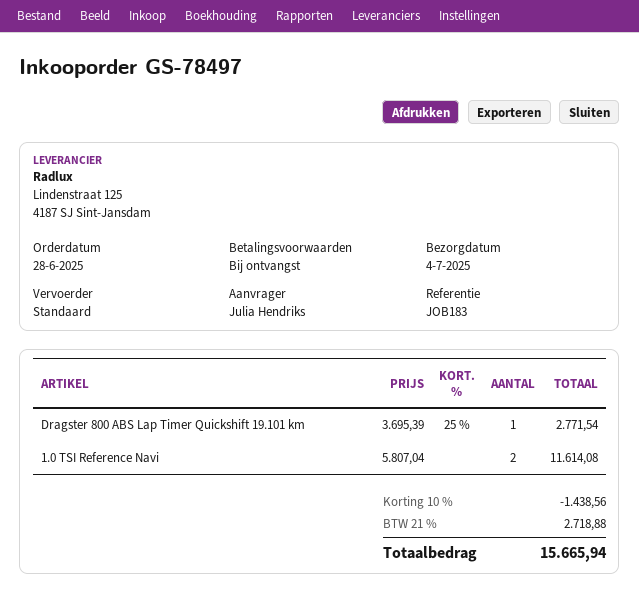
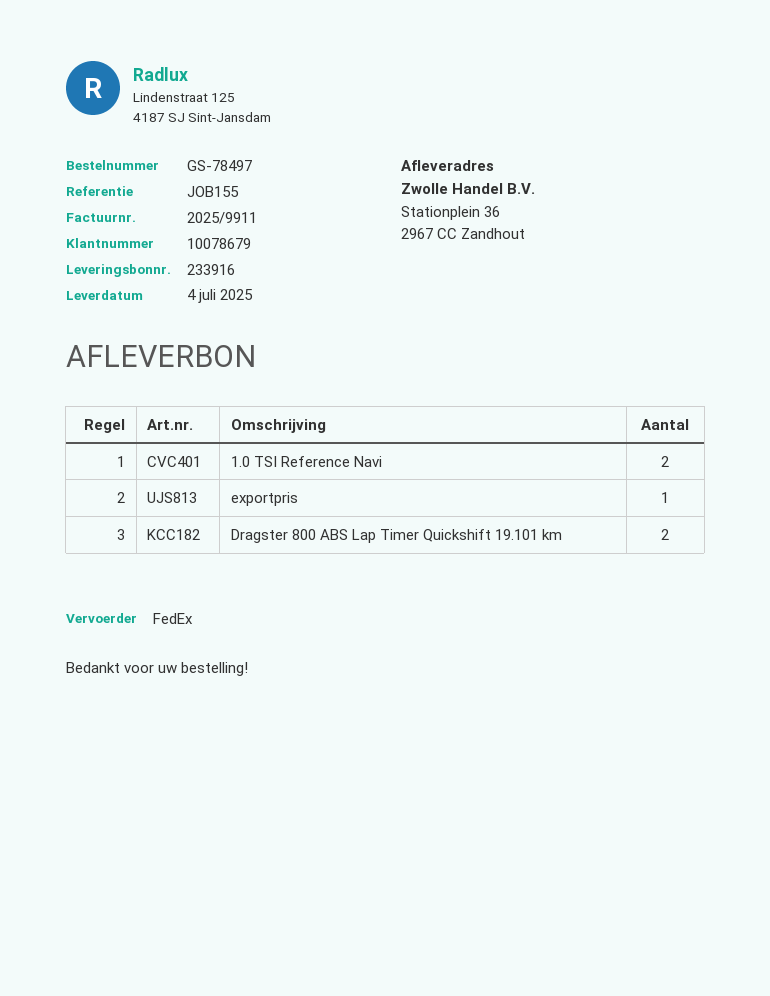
reference: JOB183 -> JOB155
shipping method: standard -> FedEx
Dragster 800 ABS Lap Timer Quickshift 19.101 km: 1 -> 2
exportpris: none -> 1

